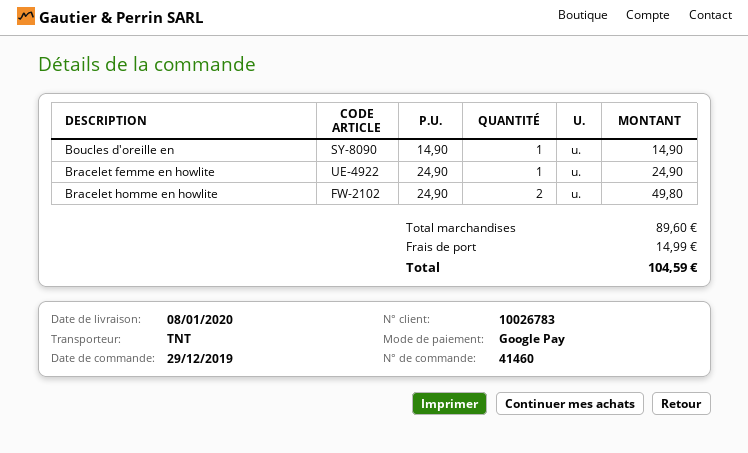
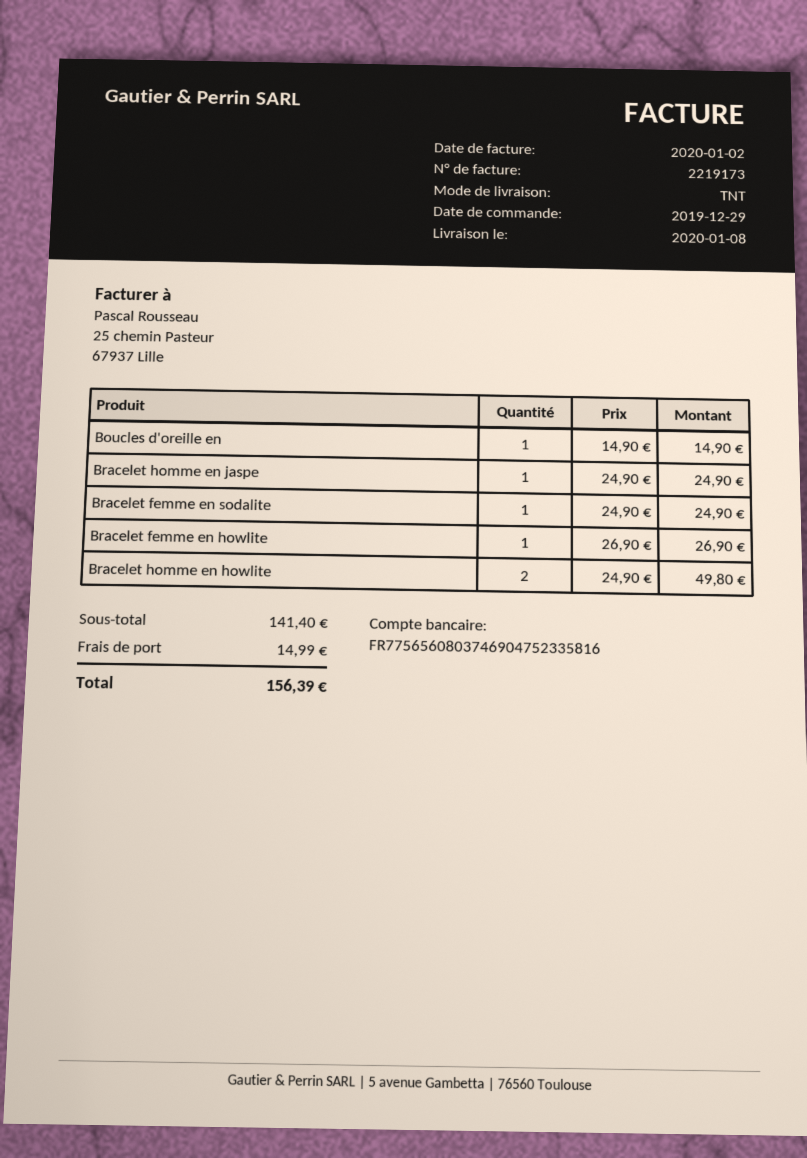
Bracelet femme en howlite: 1 x 24.90 = 24.90 -> 1 x 26.90 = 26.90
Bracelet homme en jaspe: none -> 1 x 24.90 = 24.90
Bracelet femme en sodalite: none -> 1 x 24.90 = 24.90
subtotal: 89.60 -> 141.40
total: 104.59 -> 156.39

